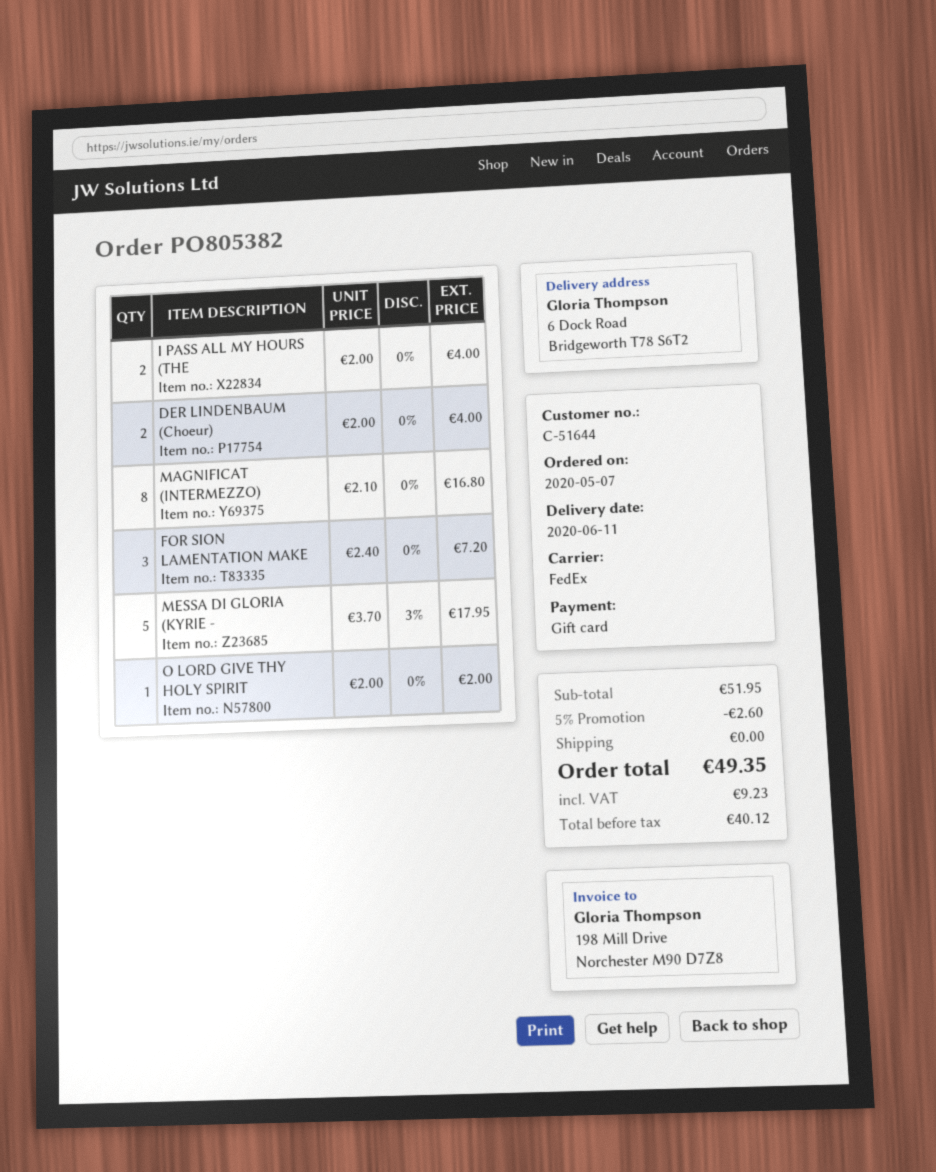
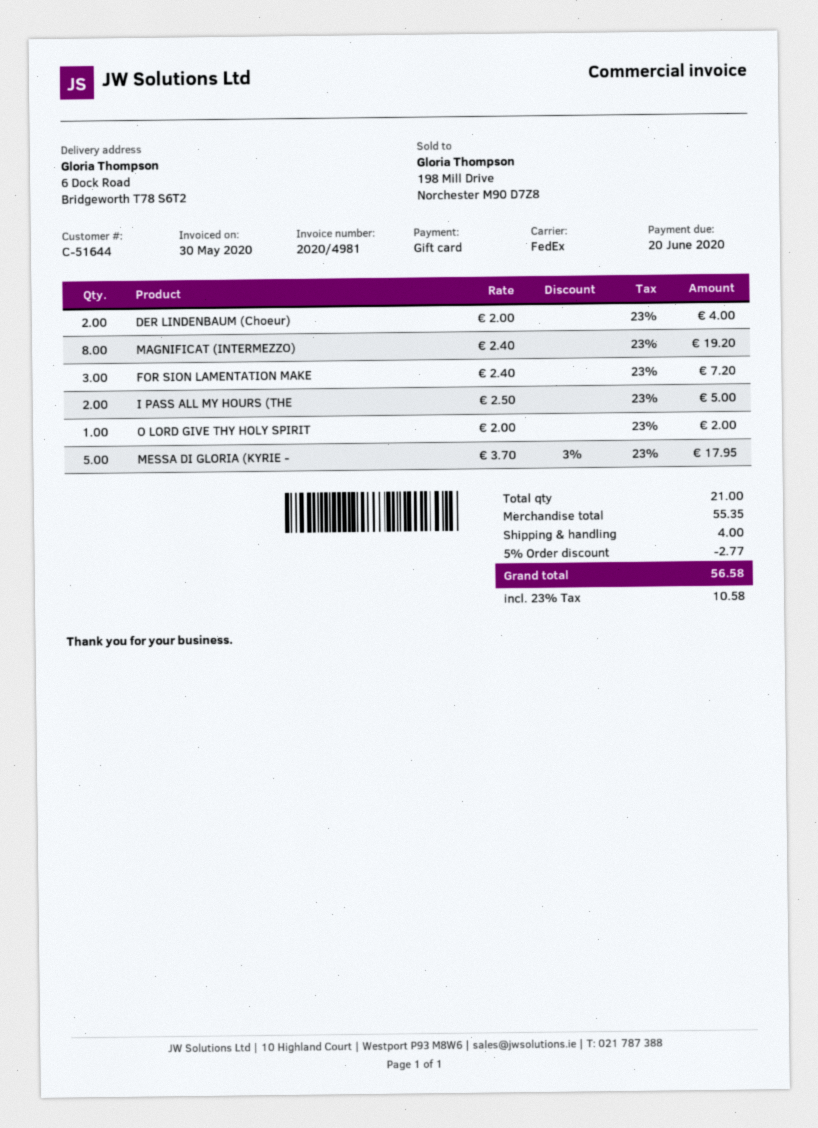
I PASS ALL MY HOURS (THE: 2 x 2.00 = 4.00 -> 2 x 2.50 = 5.00
MAGNIFICAT (INTERMEZZO): 8 x 2.10 = 16.80 -> 8 x 2.40 = 19.20
subtotal: 51.95 -> 55.35
discount: 5% = 2.60 -> 5% = 2.77
shipping: 0.00 -> 4.00
tax: 9.23 -> 10.58
total: 49.35 -> 56.58

